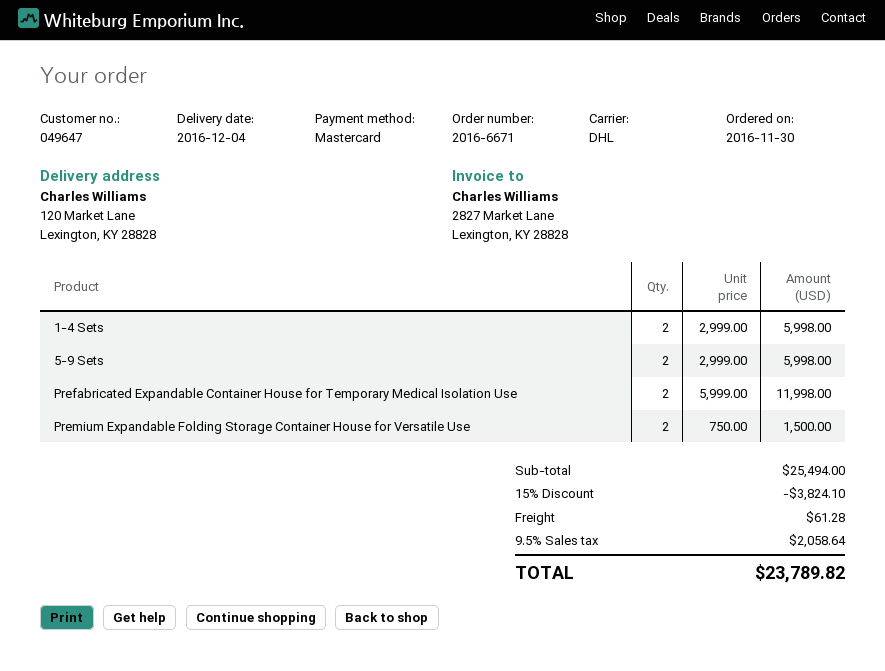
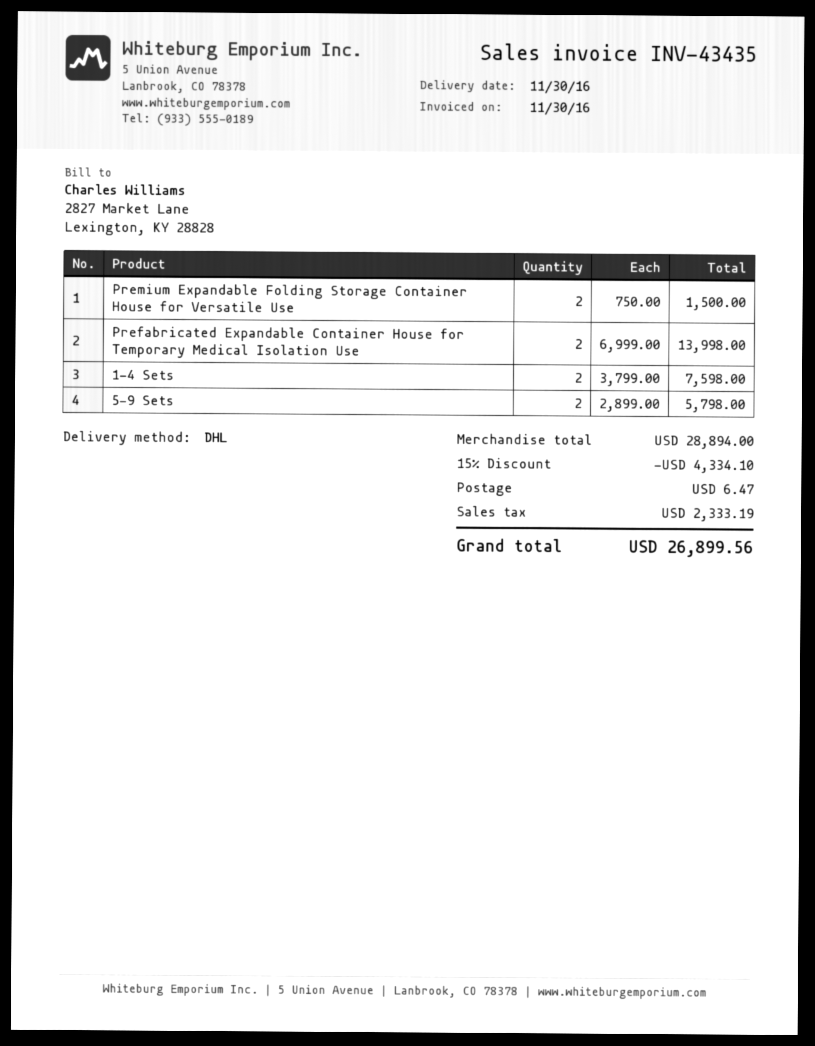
delivery date: 2016-12-04 -> 2016-11-30
1-4 Sets: 2 x 2999.00 = 5998.00 -> 2 x 3799.00 = 7598.00
5-9 Sets: 2 x 2999.00 = 5998.00 -> 2 x 2899.00 = 5798.00
Prefabricated Expandable Container House for Temporary Medical Isolation Use: 2 x 5999.00 = 11998.00 -> 2 x 6999.00 = 13998.00
subtotal: 25494.00 -> 28894.00
discount: 15% = 3824.10 -> 15% = 4334.10
shipping: 61.28 -> 6.47
tax: 2058.64 -> 2333.19
total: 23789.82 -> 26899.56

